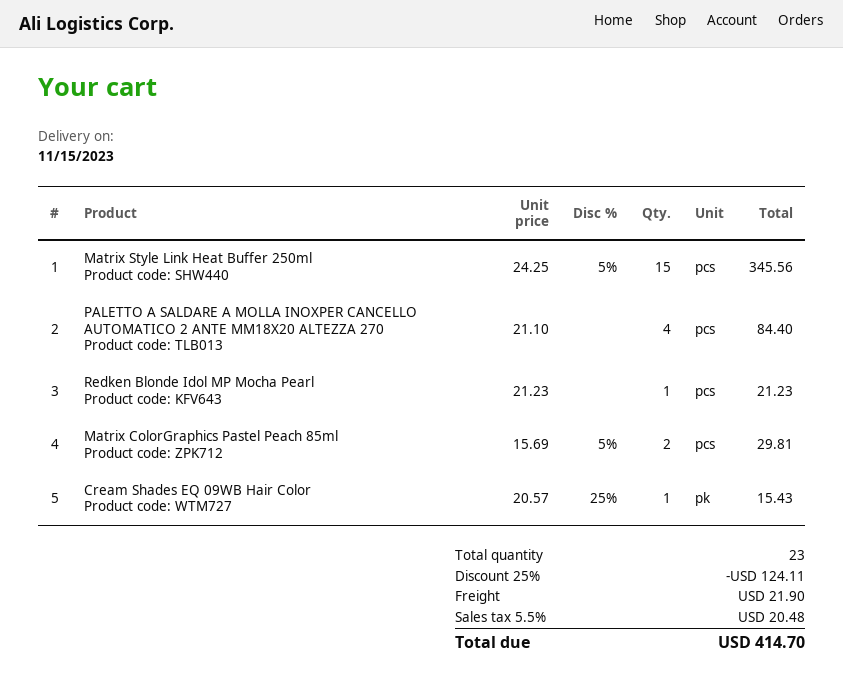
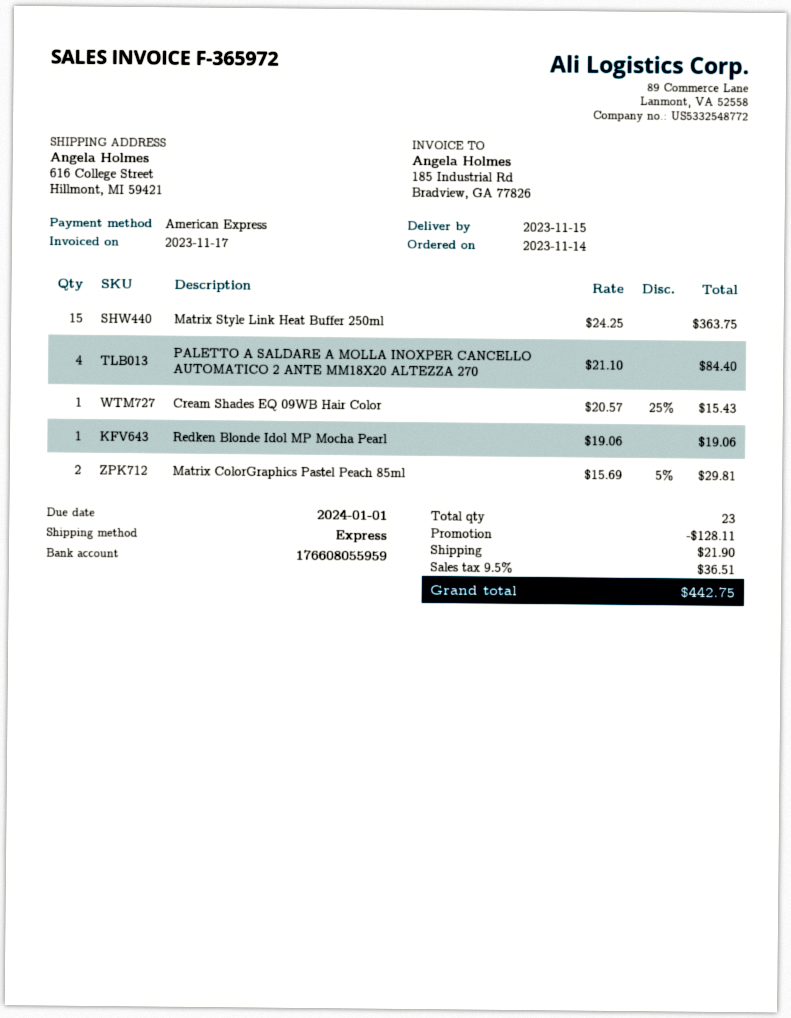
Matrix Style Link Heat Buffer 250ml: 15 x 24.25 - 5% = 345.56 -> 15 x 24.25 = 363.75
Redken Blonde Idol MP Mocha Pearl: 1 x 21.23 = 21.23 -> 1 x 19.06 = 19.06
discount: 124.11 -> 128.11
tax: 5.5% = 20.48 -> 9.5% = 36.51
total: 414.70 -> 442.75

